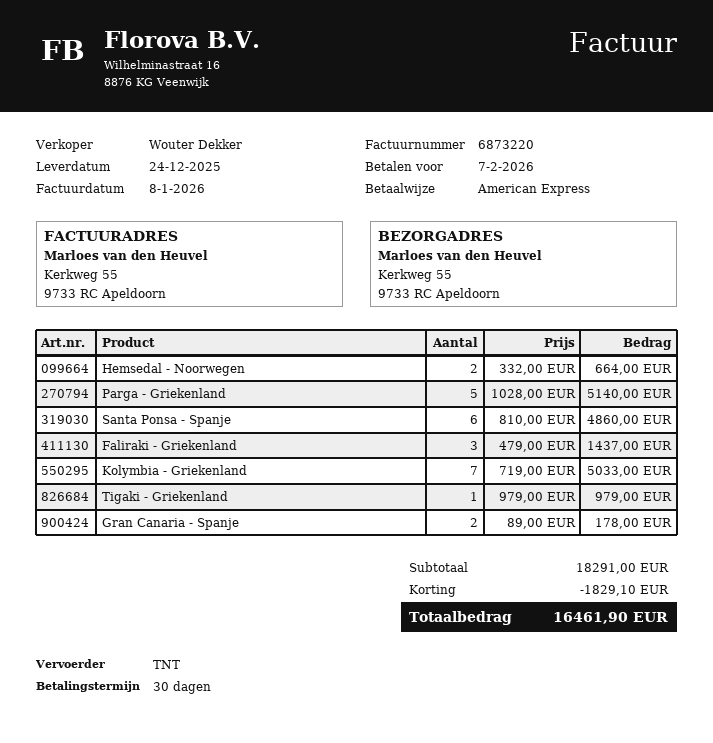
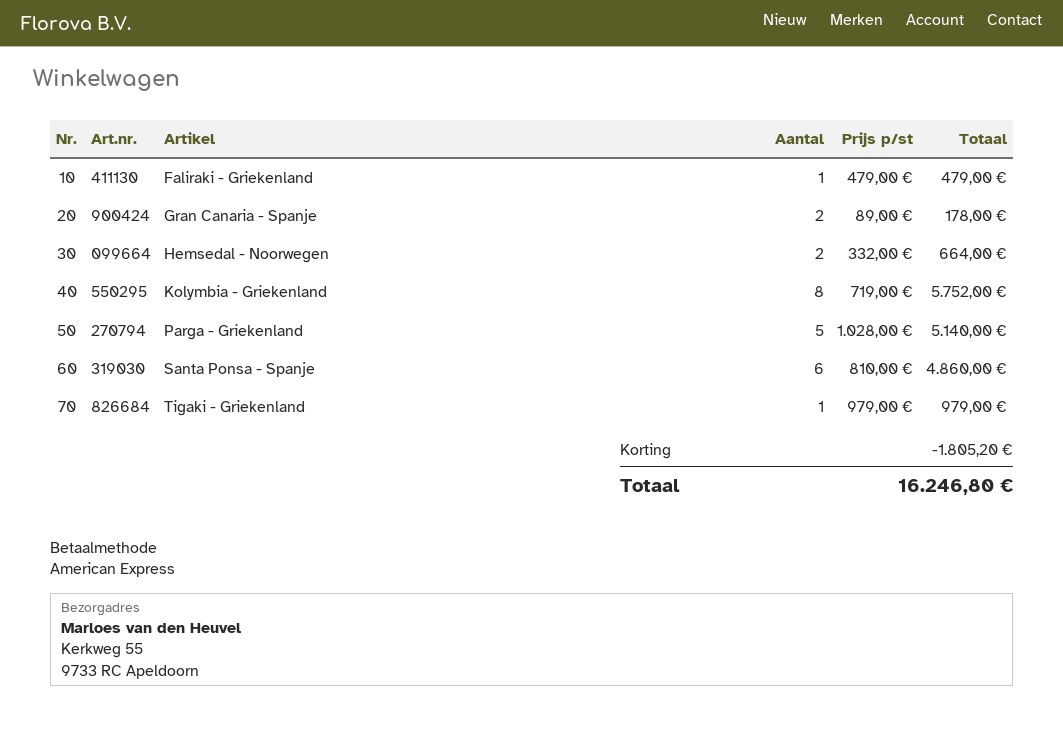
Faliraki - Griekenland: 3 x 479.00 = 1437.00 -> 1 x 479.00 = 479.00
Kolymbia - Griekenland: 7 x 719.00 = 5033.00 -> 8 x 719.00 = 5752.00
discount: 1829.10 -> 1805.20
total: 16461.90 -> 16246.80

